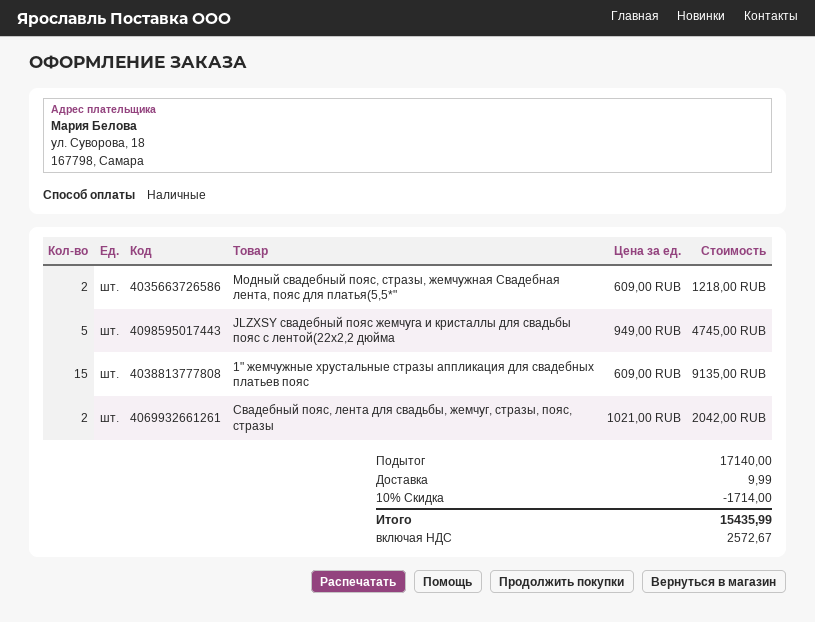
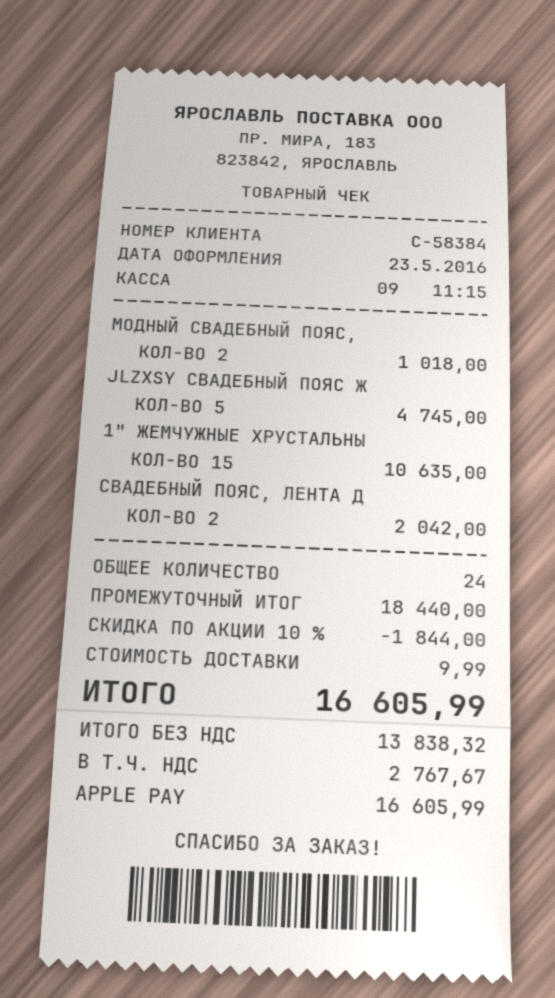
payment method: cash -> Apple Pay
Модный свадебный пояс, стразы, жемчужная Свадебная лента, пояс для платья(5,5*": 2 for 1218.00 -> 2 for 1018.00
1" жемчужные хрустальные стразы аппликация для свадебных платьев пояс: 15 for 9135.00 -> 15 for 10635.00
subtotal: 17140.00 -> 18440.00
discount: 10% = 1714.00 -> 10% = 1844.00
tax: 2572.67 -> 2767.67
total: 15435.99 -> 16605.99

